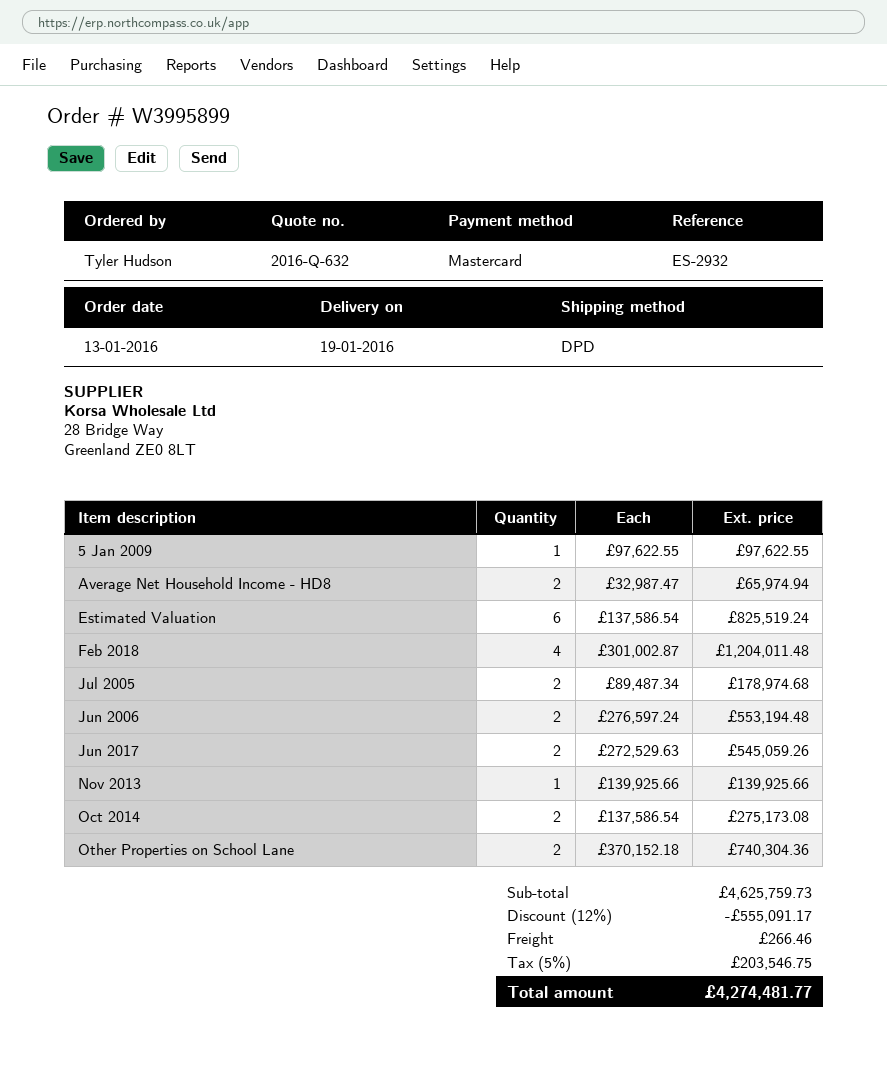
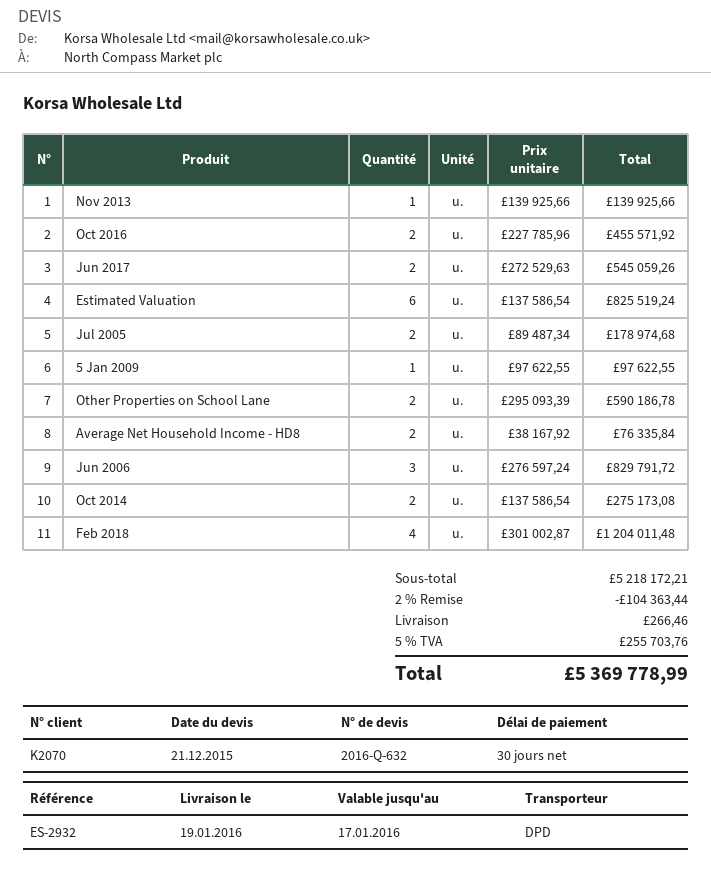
Average Net Household Income - HD8: 2 x 32987.47 = 65974.94 -> 2 x 38167.92 = 76335.84
Jun 2006: 2 x 276597.24 = 553194.48 -> 3 x 276597.24 = 829791.72
Other Properties on School Lane: 2 x 370152.18 = 740304.36 -> 2 x 295093.39 = 590186.78
Oct 2016: none -> 2 x 227785.96 = 455571.92
subtotal: 4625759.73 -> 5218172.21
discount: 12% = 555091.17 -> 2% = 104363.44
tax: 5% = 203546.75 -> 5% = 255703.76
total: 4274481.77 -> 5369778.99

